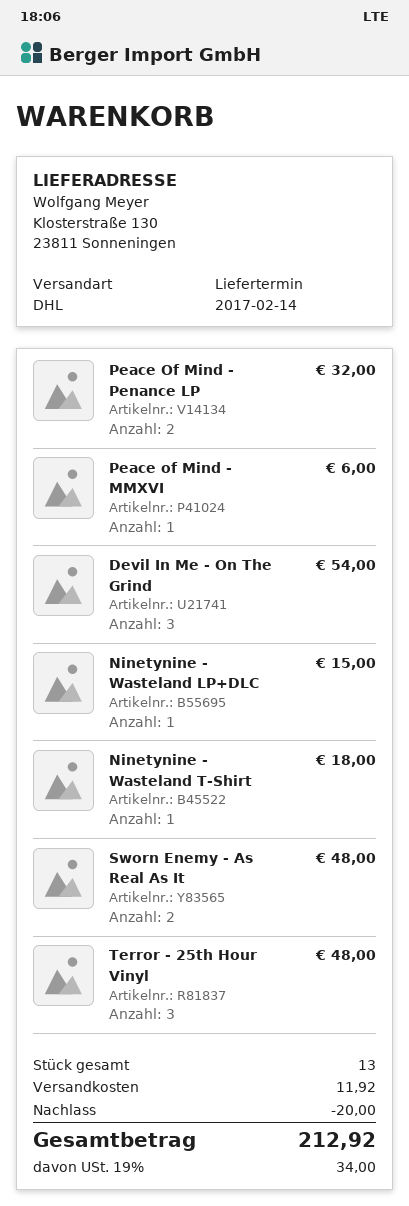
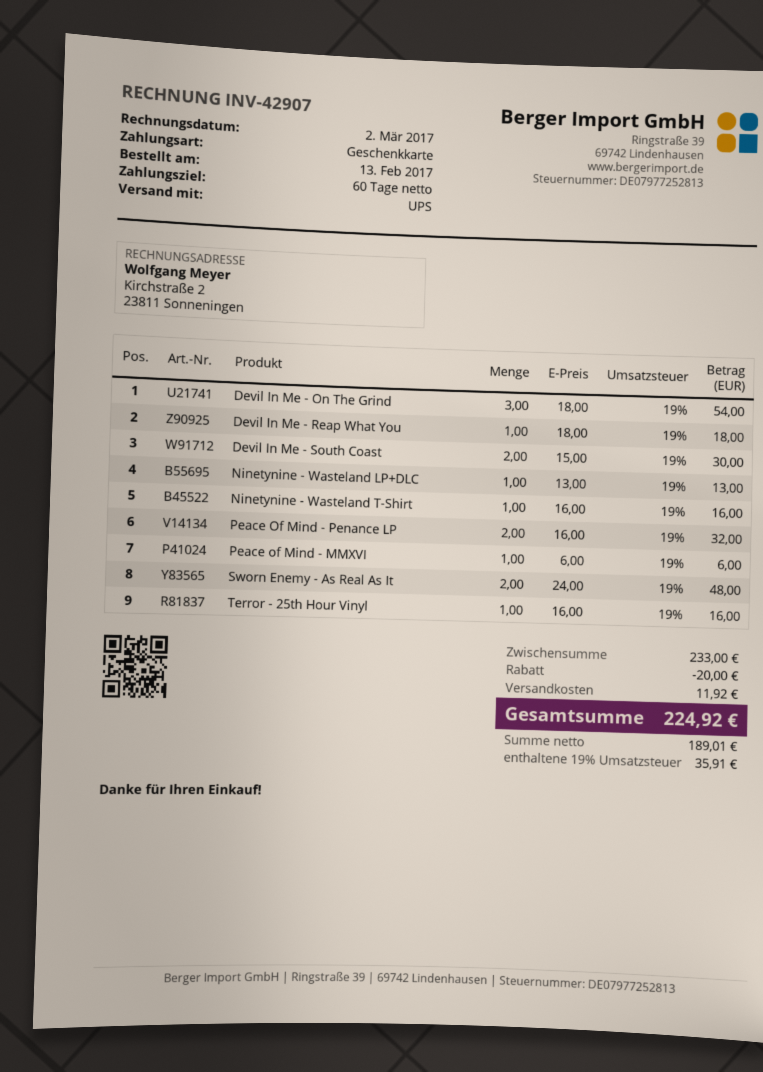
shipping method: DHL -> UPS
Ninetynine - Wasteland LP+DLC: 1 for 15.00 -> 1 for 13.00
Ninetynine - Wasteland T-Shirt: 1 for 18.00 -> 1 for 16.00
Terror - 25th Hour Vinyl: 3 for 48.00 -> 1 for 16.00
Devil In Me - Reap What You: none -> 1 for 18.00
Devil In Me - South Coast: none -> 2 for 30.00
tax: 19% = 34.00 -> 19% = 35.91
total: 212.92 -> 224.92

